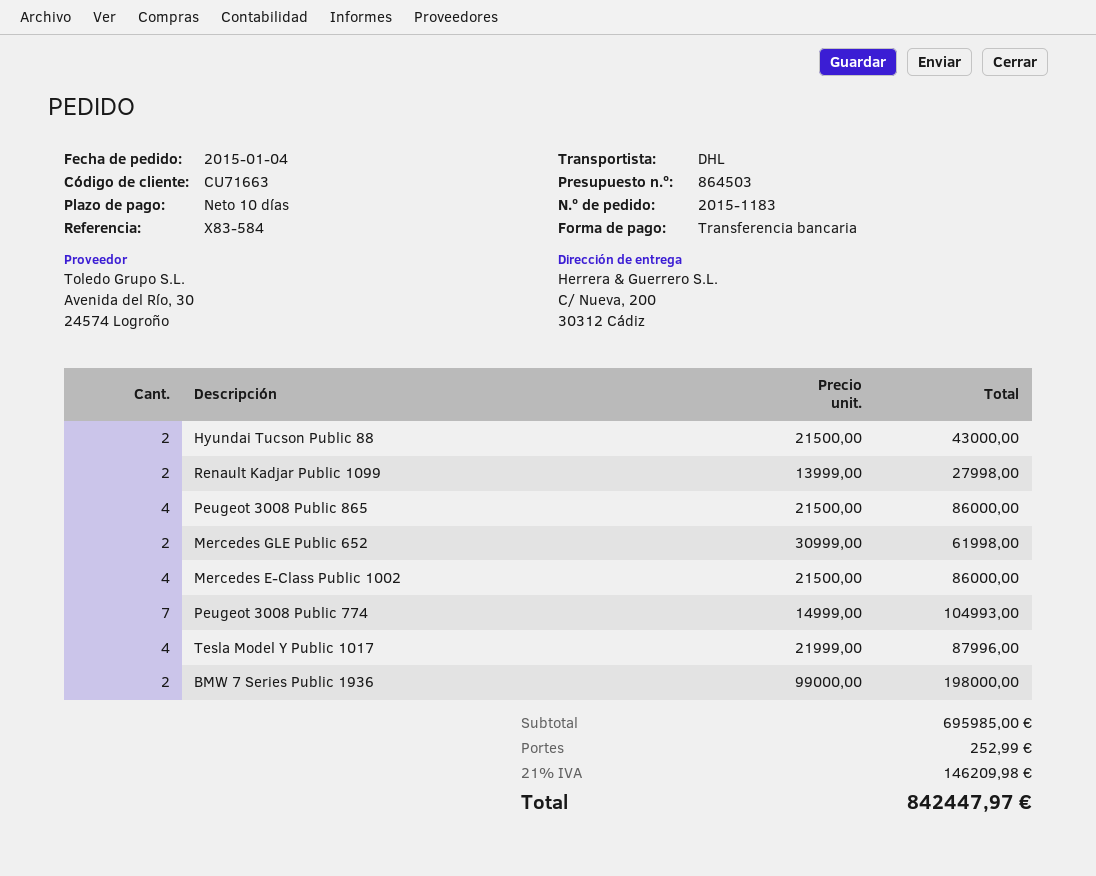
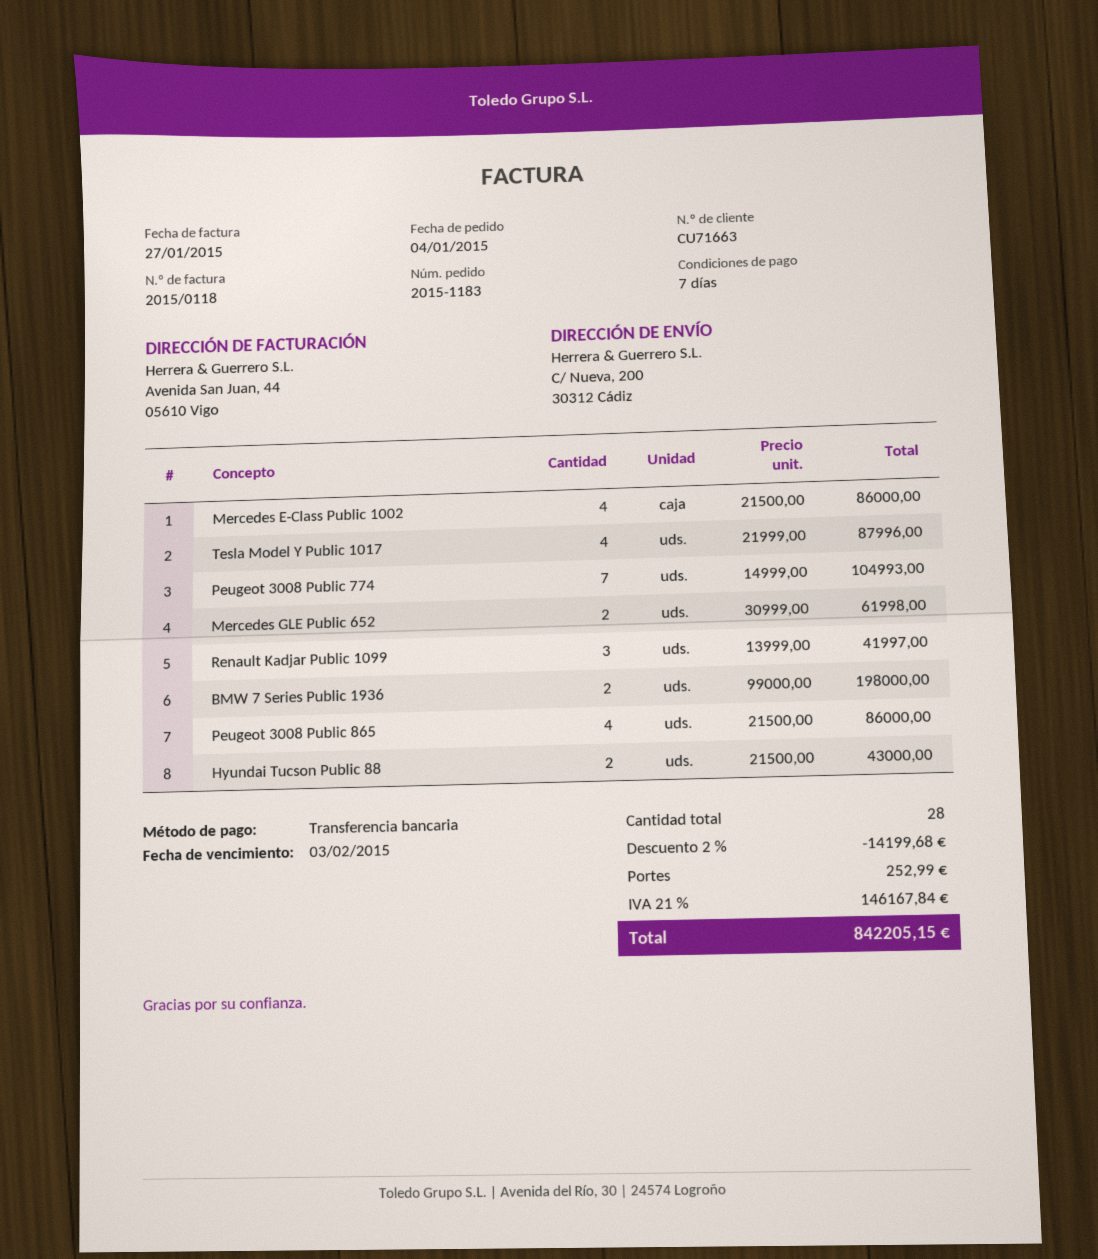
payment terms: 10 days -> 7 days
Renault Kadjar Public 1099: 2 x 13999.00 = 27998.00 -> 3 x 13999.00 = 41997.00
discount: none -> 2% = 14199.68
tax: 21% = 146209.98 -> 21% = 146167.84
total: 842447.97 -> 842205.15

